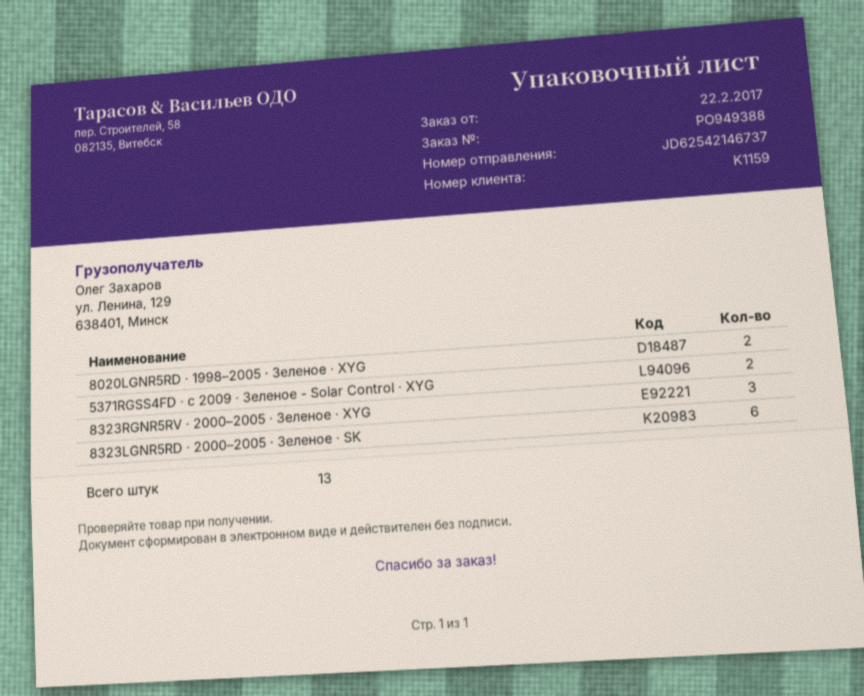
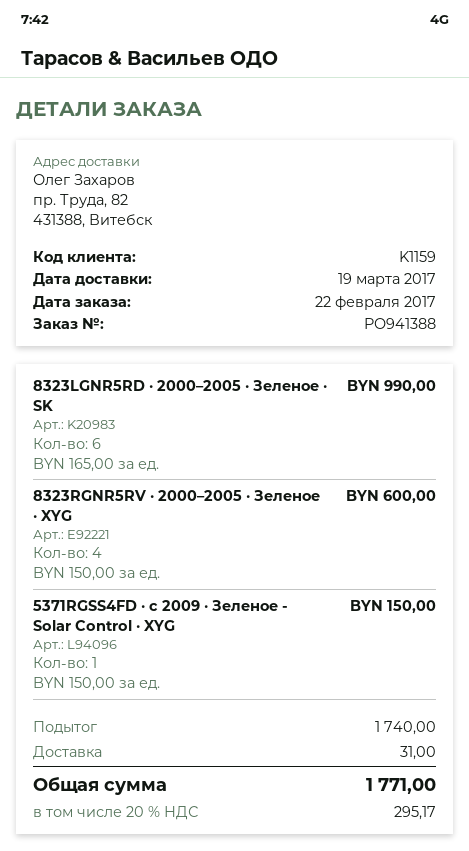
order number: PO949388 -> PO941388
ship to: ул. Ленина, 129, 638401, Минск -> пр. Труда, 82, 431388, Витебск
8020LGNR5RD · 1998–2005 · Зеленое · XYG: 2 -> none
5371RGSS4FD · с 2009 · Зеленое - Solar Control · XYG: 2 -> 1
8323RGNR5RV · 2000–2005 · Зеленое · XYG: 3 -> 4

